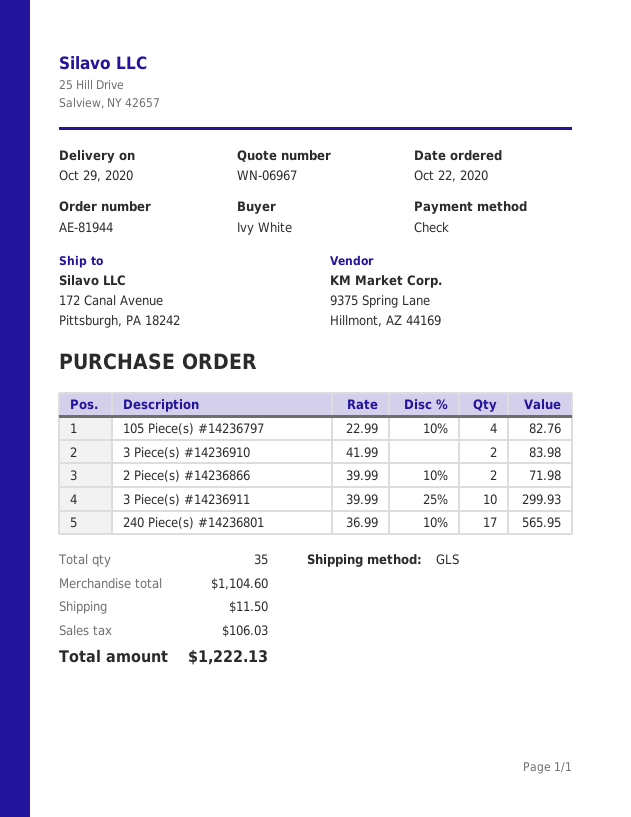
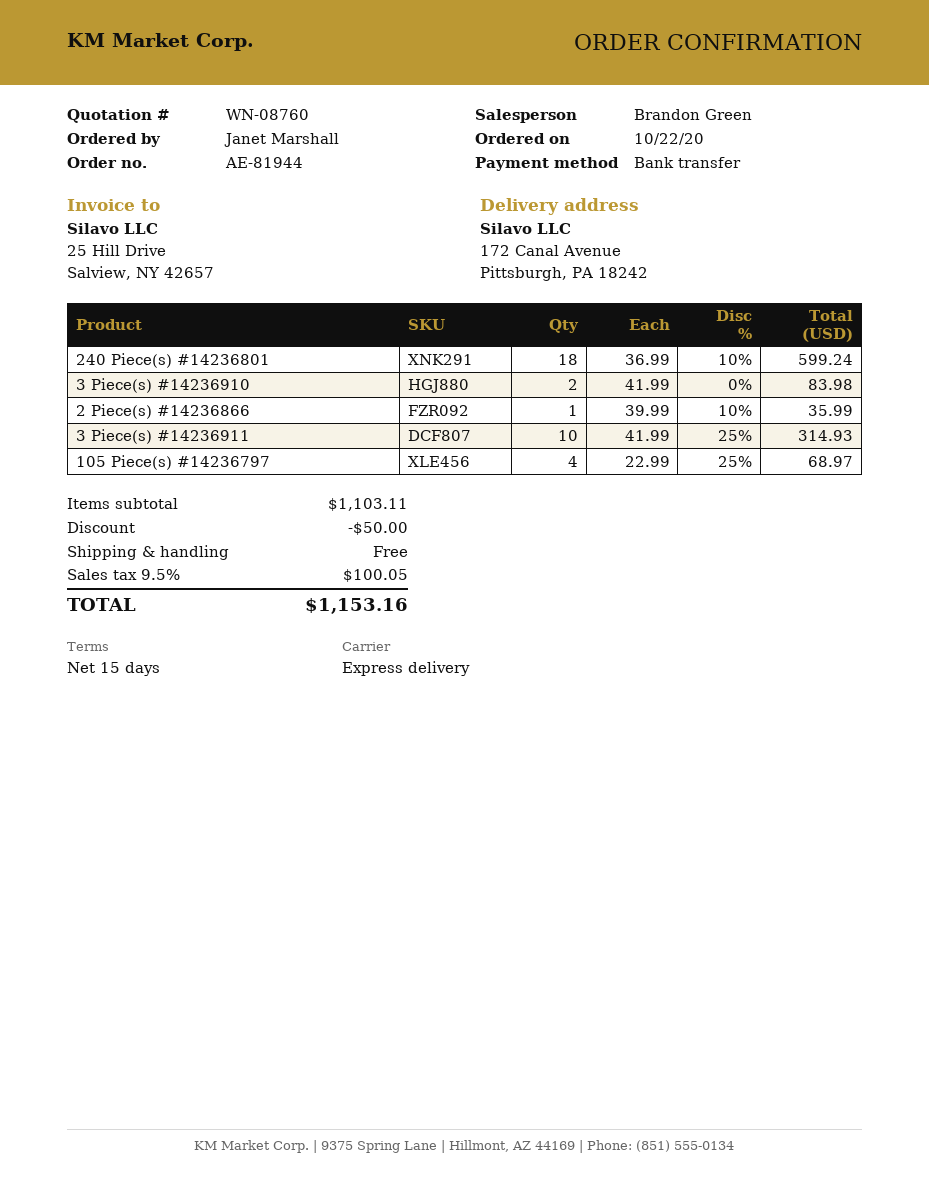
quote number: WN-06967 -> WN-08760
ordered by: Ivy White -> Janet Marshall
payment method: cheque -> bank transfer
shipping method: GLS -> express
105 Piece(s) #14236797: 4 x 22.99 - 10% = 82.76 -> 4 x 22.99 - 25% = 68.97
2 Piece(s) #14236866: 2 x 39.99 - 10% = 71.98 -> 1 x 39.99 - 10% = 35.99
3 Piece(s) #14236911: 10 x 39.99 - 25% = 299.93 -> 10 x 41.99 - 25% = 314.93
240 Piece(s) #14236801: 17 x 36.99 - 10% = 565.95 -> 18 x 36.99 - 10% = 599.24
subtotal: 1104.60 -> 1103.11
discount: none -> 50.00
shipping: 11.50 -> 0.00
tax: 106.03 -> 100.05
total: 1222.13 -> 1153.16

